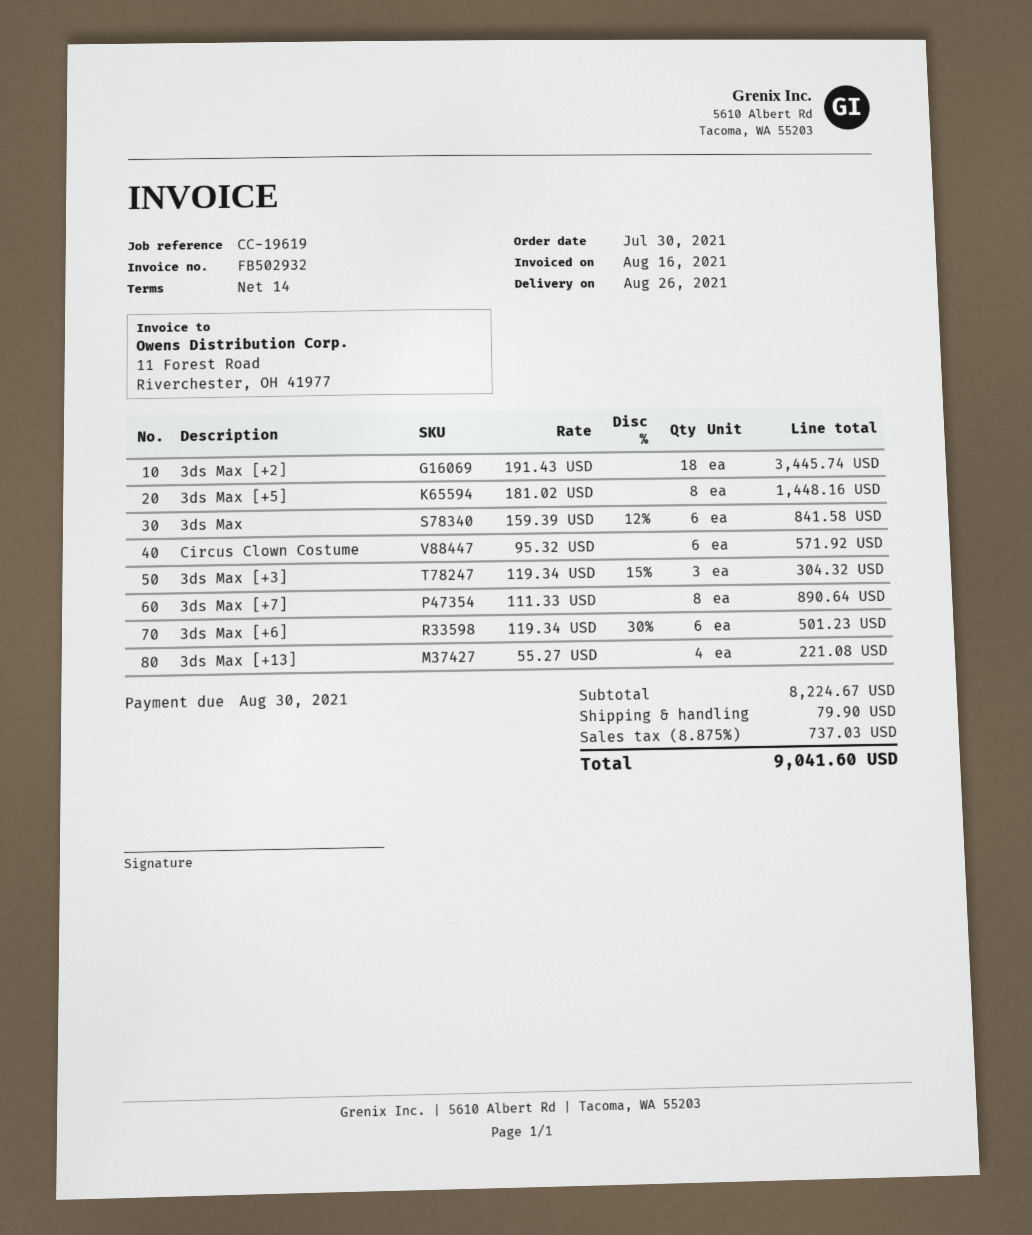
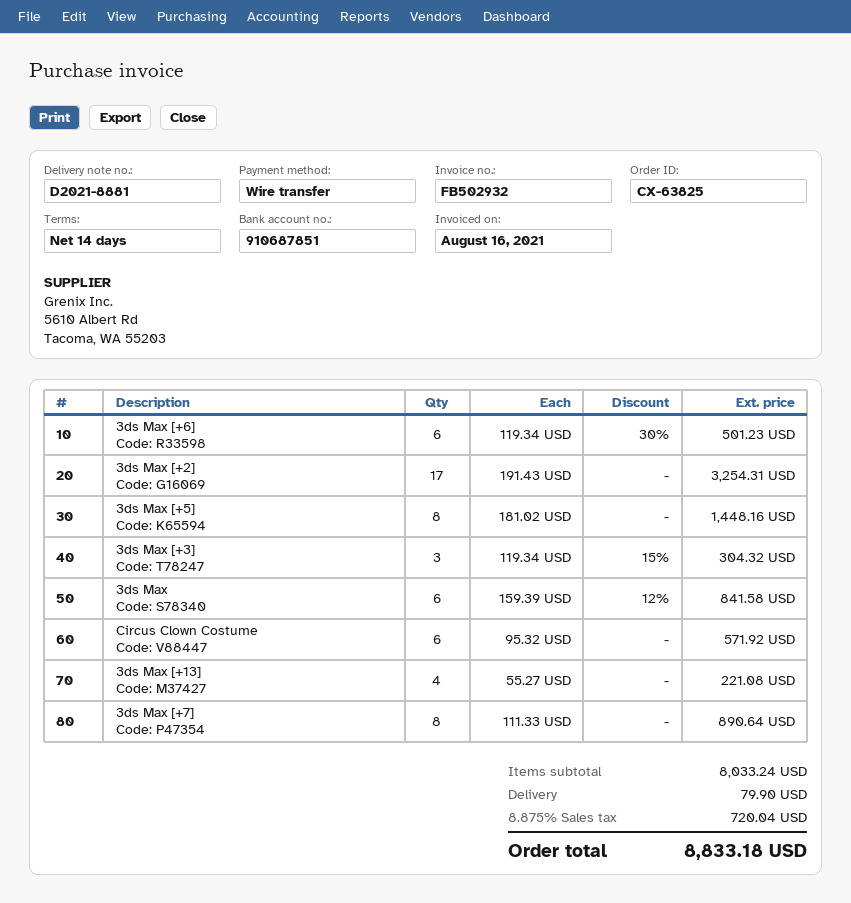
3ds Max [+2]: 18 x 191.43 = 3445.74 -> 17 x 191.43 = 3254.31
subtotal: 8224.67 -> 8033.24
tax: 8.875% = 737.03 -> 8.875% = 720.04
total: 9041.60 -> 8833.18

